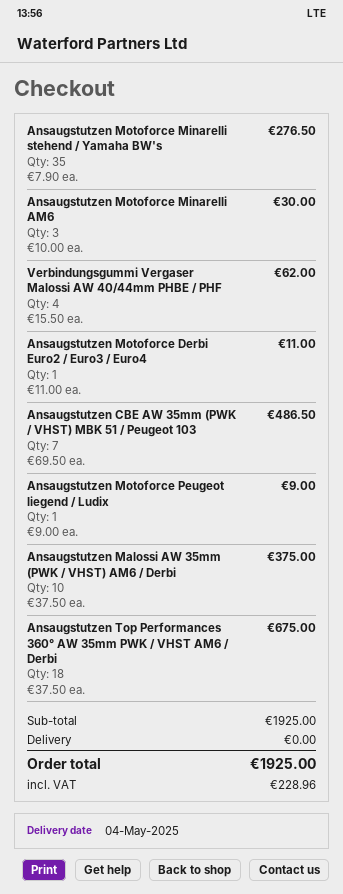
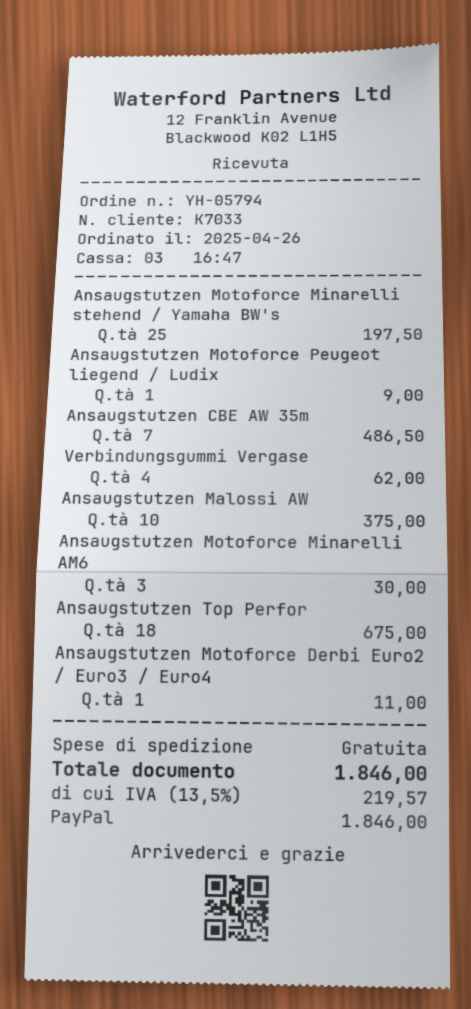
Ansaugstutzen Motoforce Minarelli stehend / Yamaha BW's: 35 for 276.50 -> 25 for 197.50
tax: 228.96 -> 219.57
total: 1925.00 -> 1846.00

